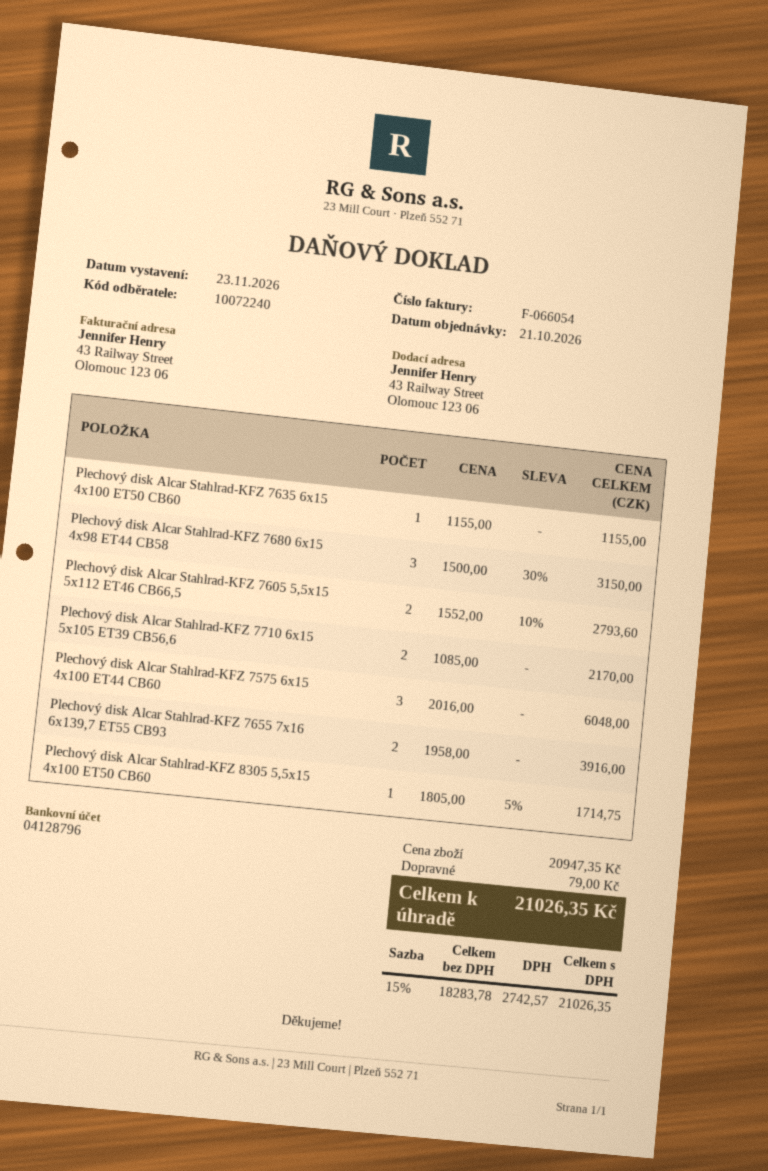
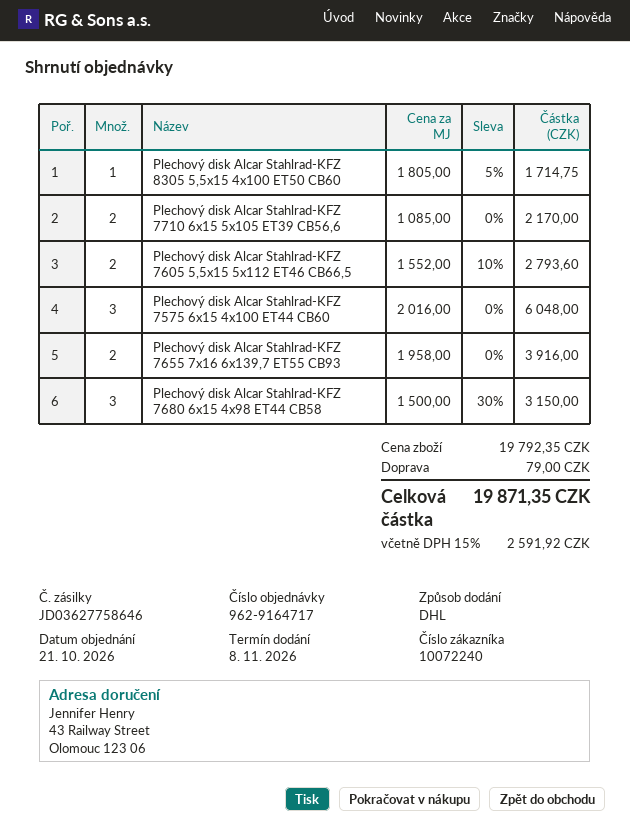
Plechový disk Alcar Stahlrad-KFZ 7635 6x15 4x100 ET50 CB60: 1 x 1155.00 = 1155.00 -> none
subtotal: 20947.35 -> 19792.35
tax: 15% = 2742.57 -> 15% = 2591.92
total: 21026.35 -> 19871.35

